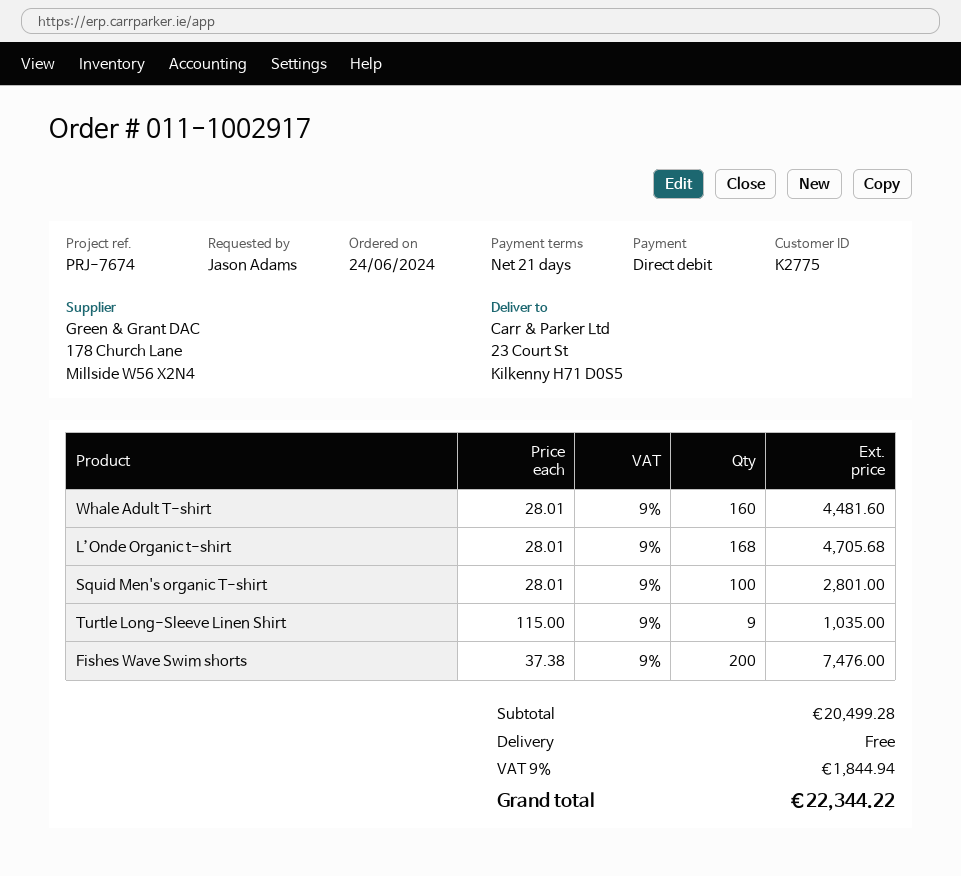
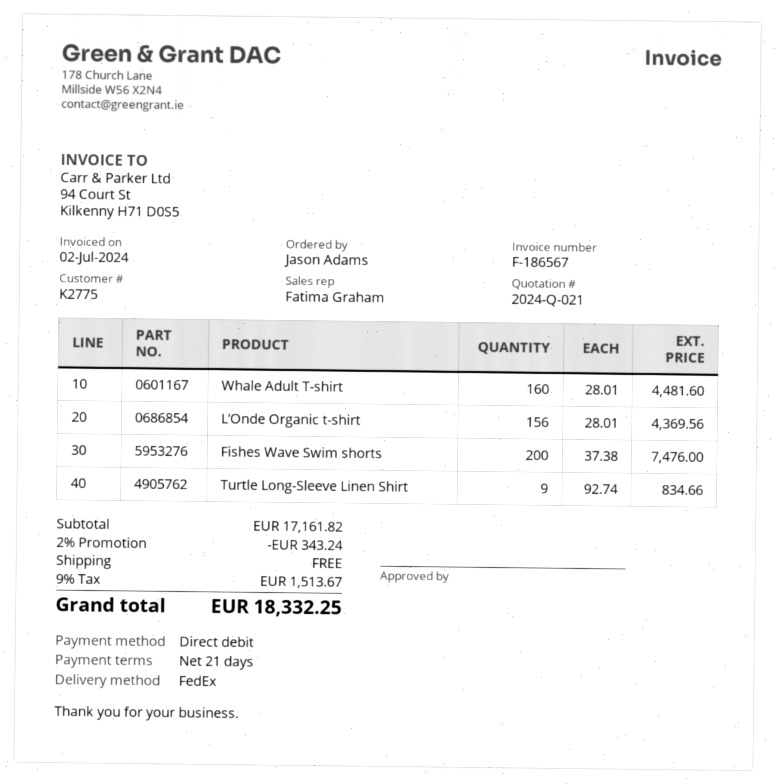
L’Onde Organic t-shirt: 168 x 28.01 = 4705.68 -> 156 x 28.01 = 4369.56
Squid Men's organic T-shirt: 100 x 28.01 = 2801.00 -> none
Turtle Long-Sleeve Linen Shirt: 9 x 115.00 = 1035.00 -> 9 x 92.74 = 834.66
subtotal: 20499.28 -> 17161.82
discount: none -> 2% = 343.24
tax: 9% = 1844.94 -> 9% = 1513.67
total: 22344.22 -> 18332.25

